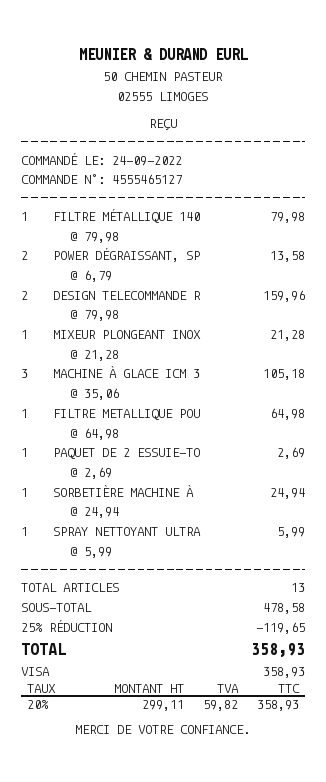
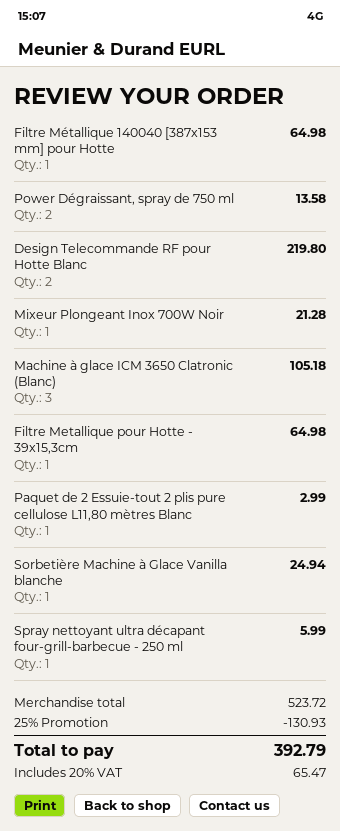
FILTRE MÉTALLIQUE 140: 1 for 79.98 -> 1 for 64.98
DESIGN TELECOMMANDE R: 2 for 159.96 -> 2 for 219.80
PAQUET DE 2 ESSUIE-TO: 1 for 2.69 -> 1 for 2.99
subtotal: 478.58 -> 523.72
discount: 25% = 119.65 -> 25% = 130.93
tax: 20% = 59.82 -> 20% = 65.47
total: 358.93 -> 392.79

